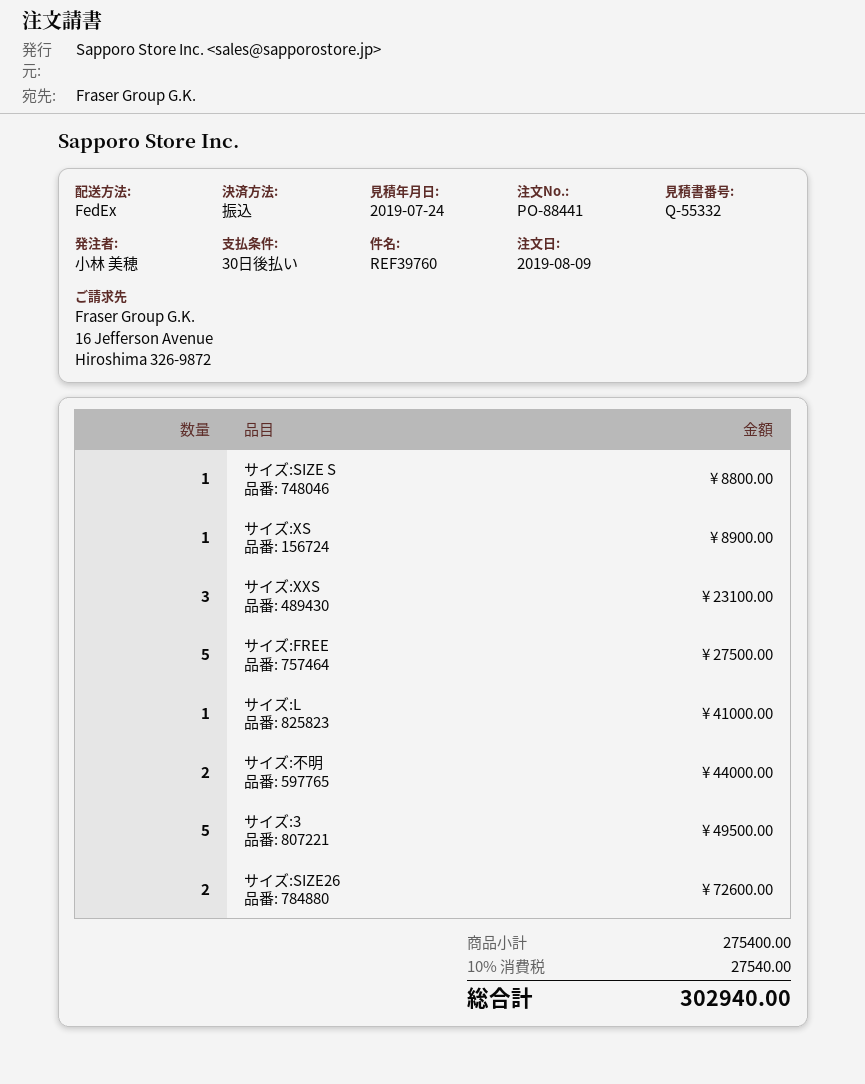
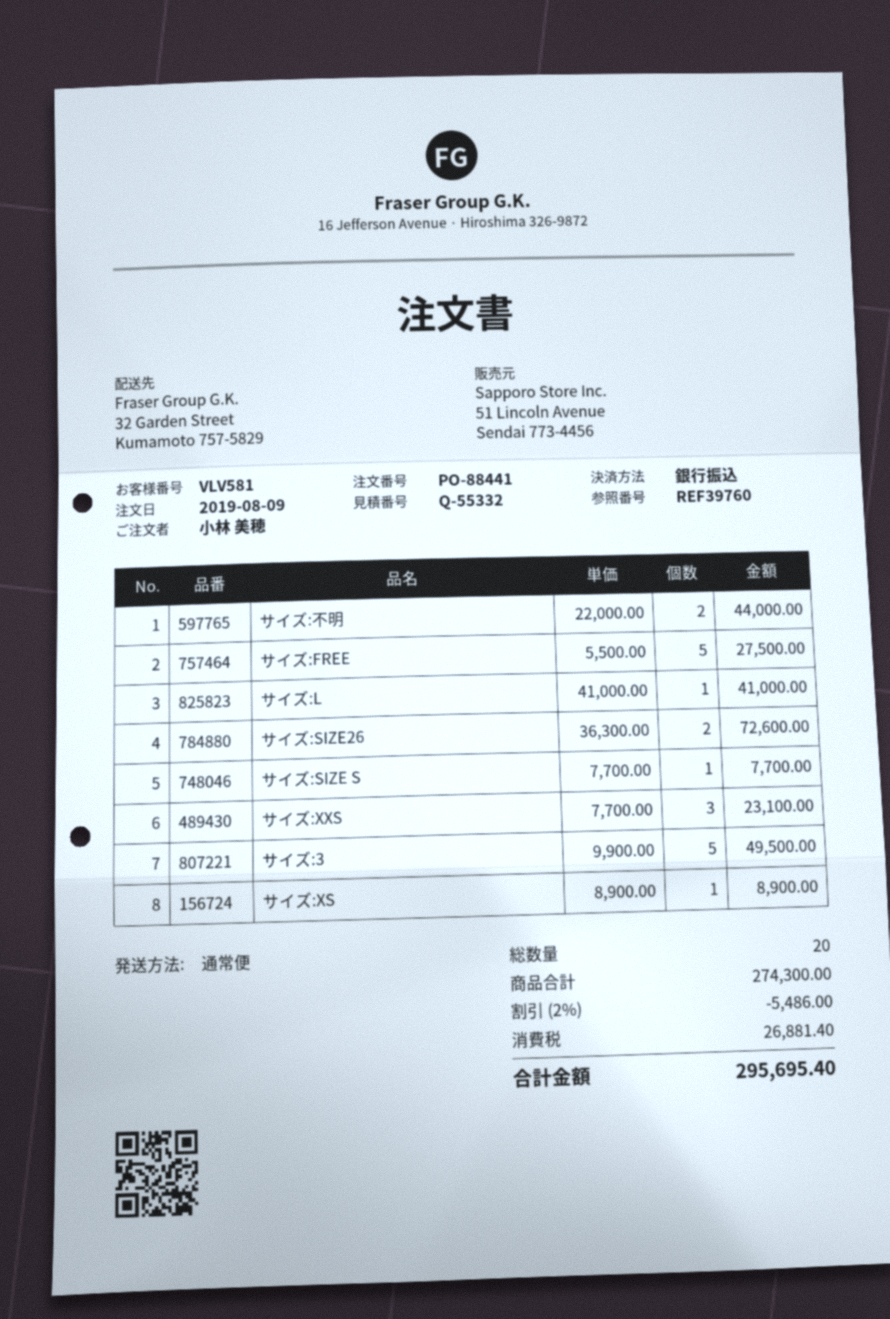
shipping method: FedEx -> standard
サイズ:SIZE S: 1 for 8800.00 -> 1 for 7700.00
subtotal: 275400.00 -> 274300.00
discount: none -> 2% = 5486.00
tax: 27540.00 -> 26881.40
total: 302940.00 -> 295695.40

